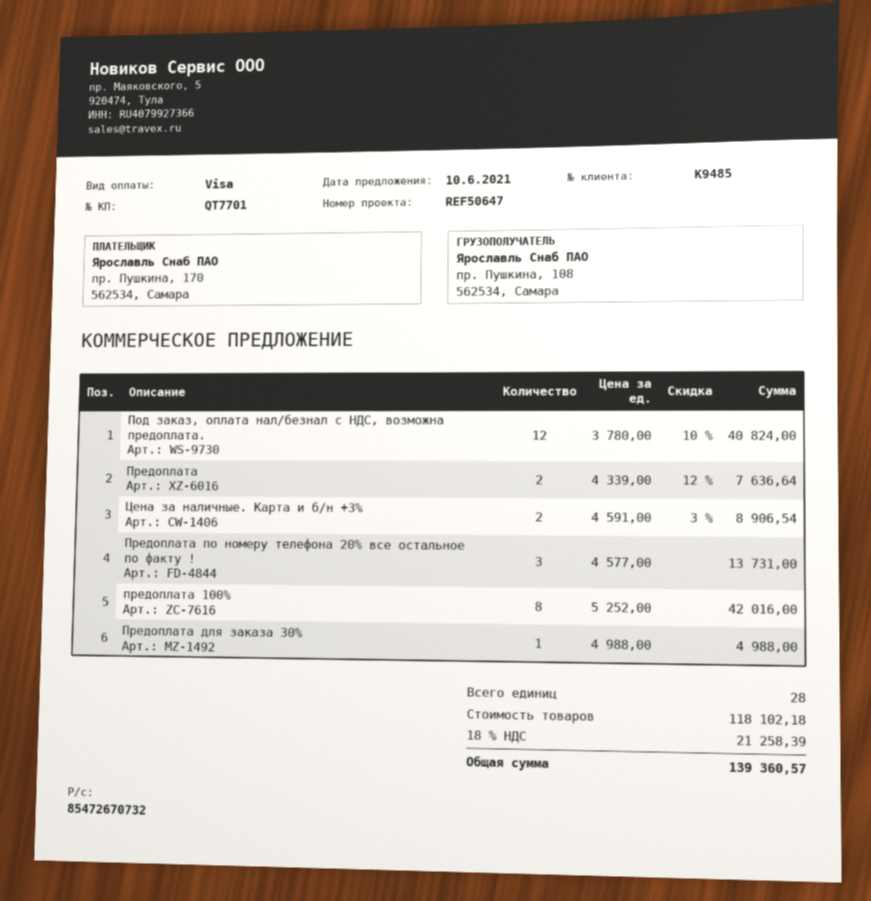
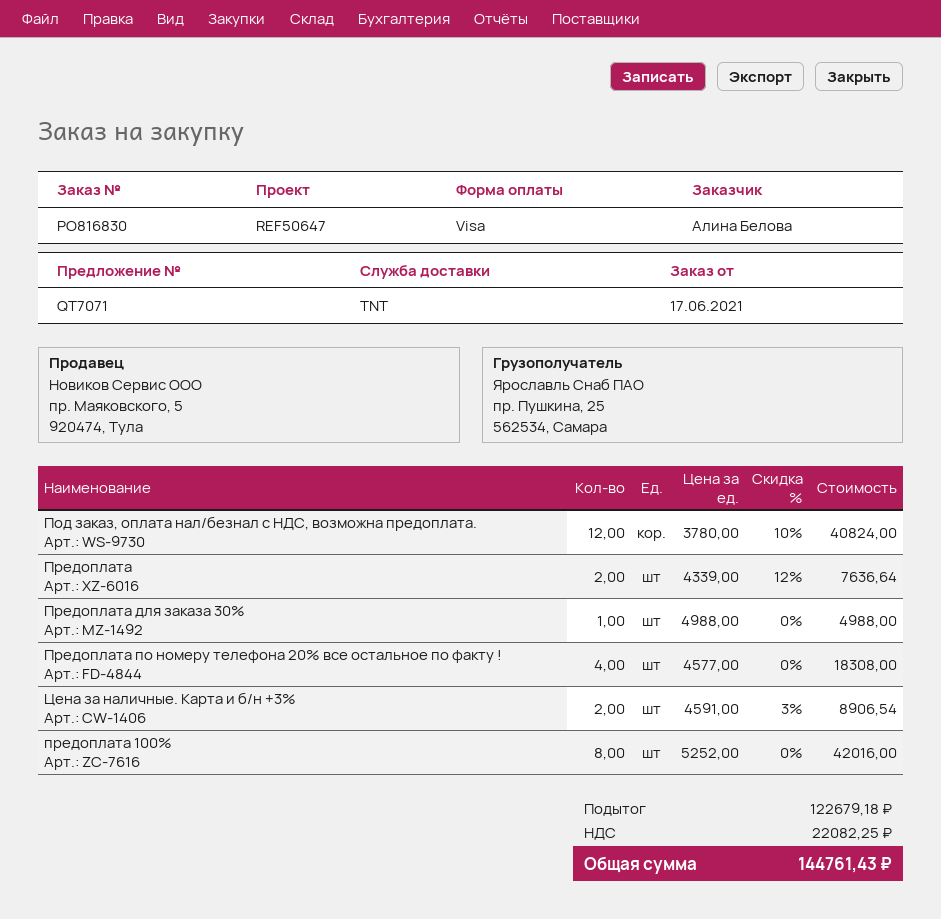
quote number: QT7701 -> QT7071
ship to: пр. Пушкина, 108, 562534, Самара -> пр. Пушкина, 25, 562534, Самара
Предоплата по номеру телефона 20% все остальное по факту !: 3 x 4577.00 = 13731.00 -> 4 x 4577.00 = 18308.00
subtotal: 118102.18 -> 122679.18
tax: 21258.39 -> 22082.25
total: 139360.57 -> 144761.43

